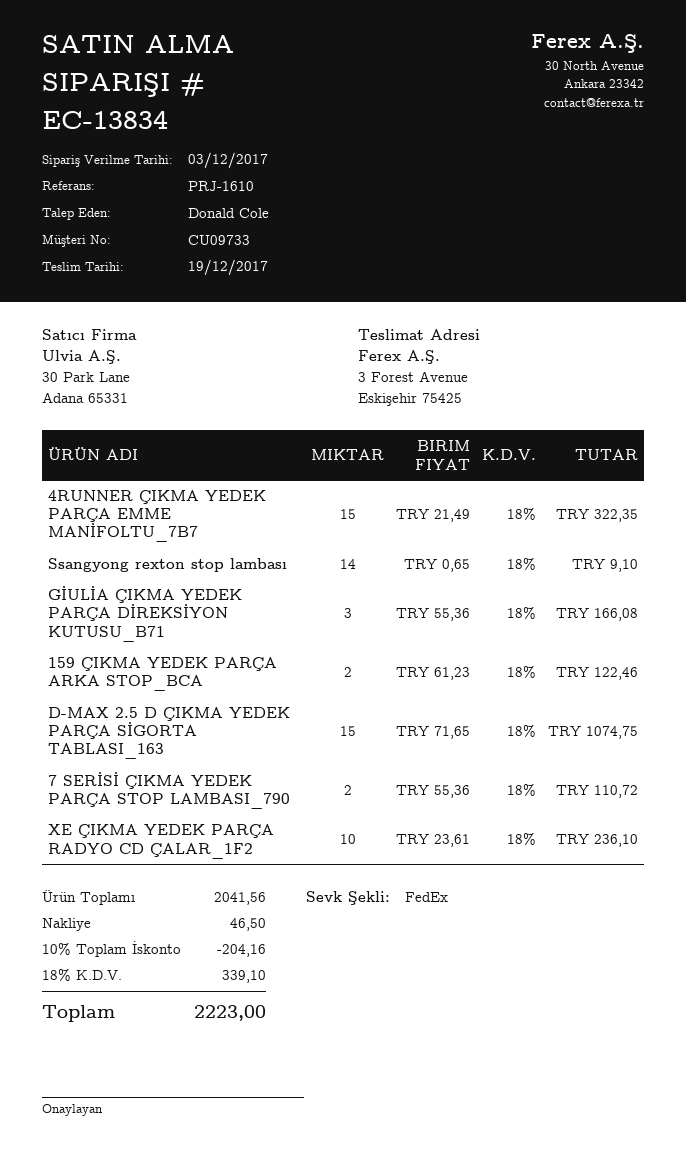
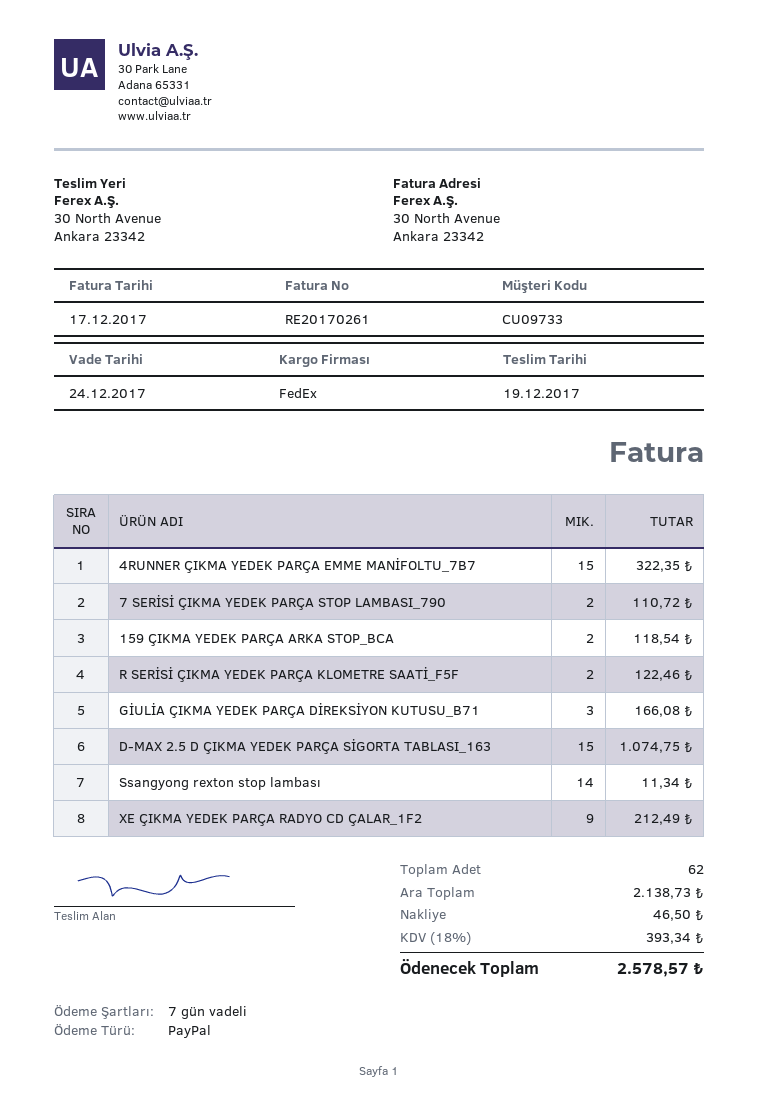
ship to: 3 Forest Avenue, Eskişehir 75425 -> 30 North Avenue, Ankara 23342
Ssangyong rexton stop lambası: 14 for 9.10 -> 14 for 11.34
159 ÇIKMA YEDEK PARÇA ARKA STOP_BCA: 2 for 122.46 -> 2 for 118.54
XE ÇIKMA YEDEK PARÇA RADYO CD ÇALAR_1F2: 10 for 236.10 -> 9 for 212.49
R SERİSİ ÇIKMA YEDEK PARÇA KLOMETRE SAATİ_F5F: none -> 2 for 122.46
subtotal: 2041.56 -> 2138.73
discount: 10% = 204.16 -> none
tax: 18% = 339.10 -> 18% = 393.34
total: 2223.00 -> 2578.57

